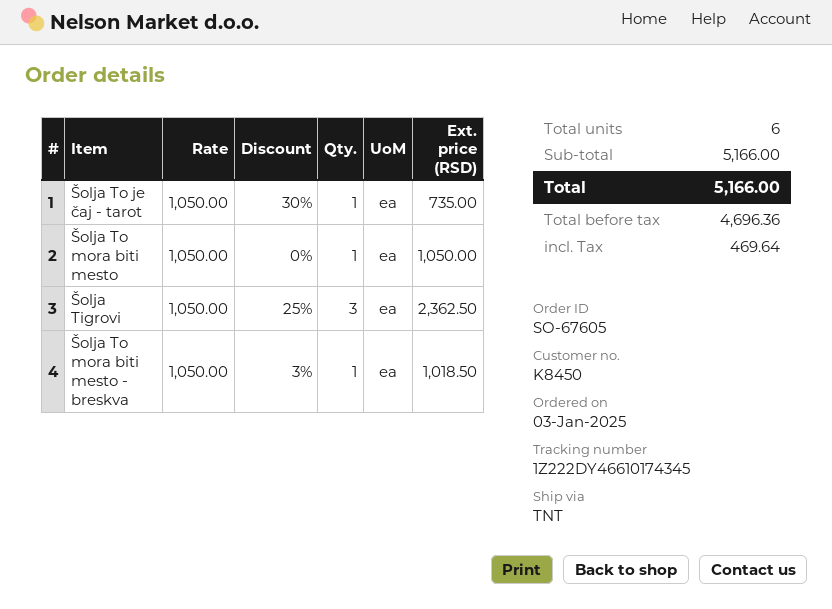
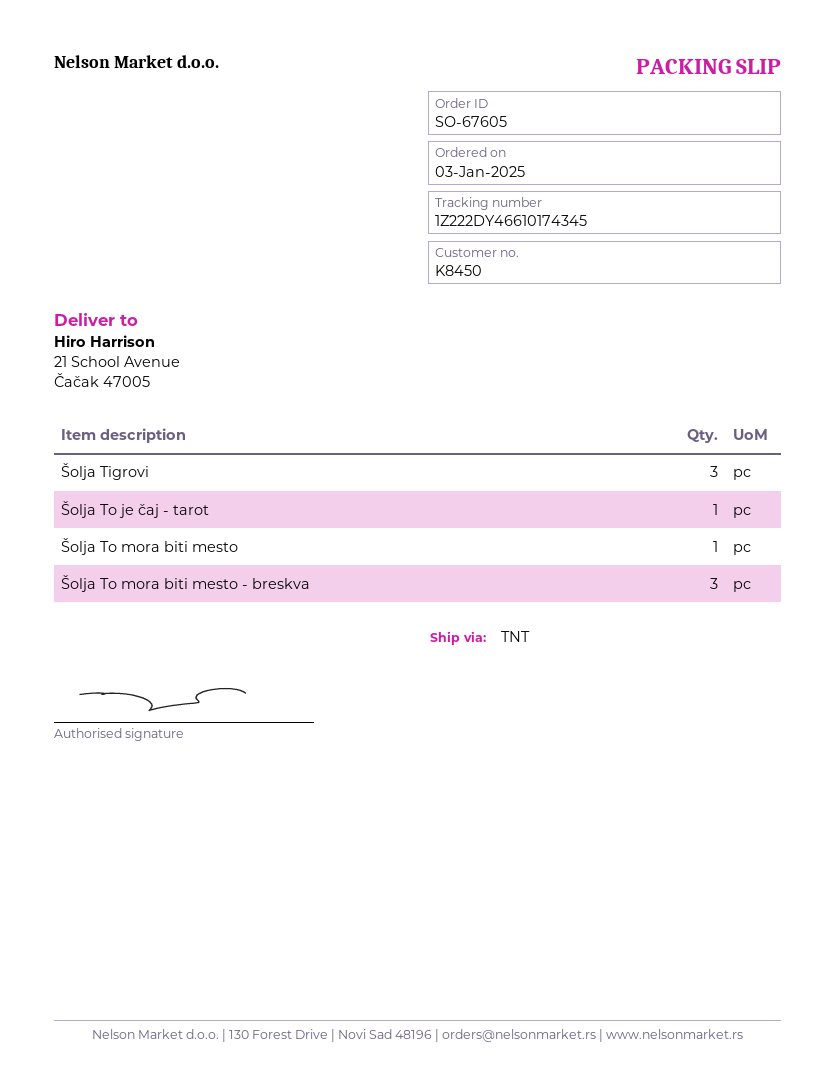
Šolja To mora biti mesto - breskva: 1 -> 3

